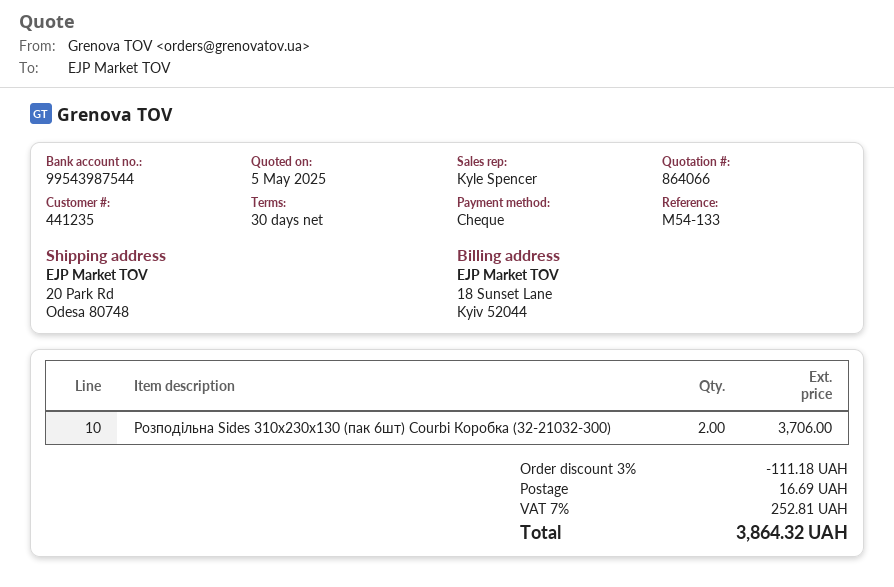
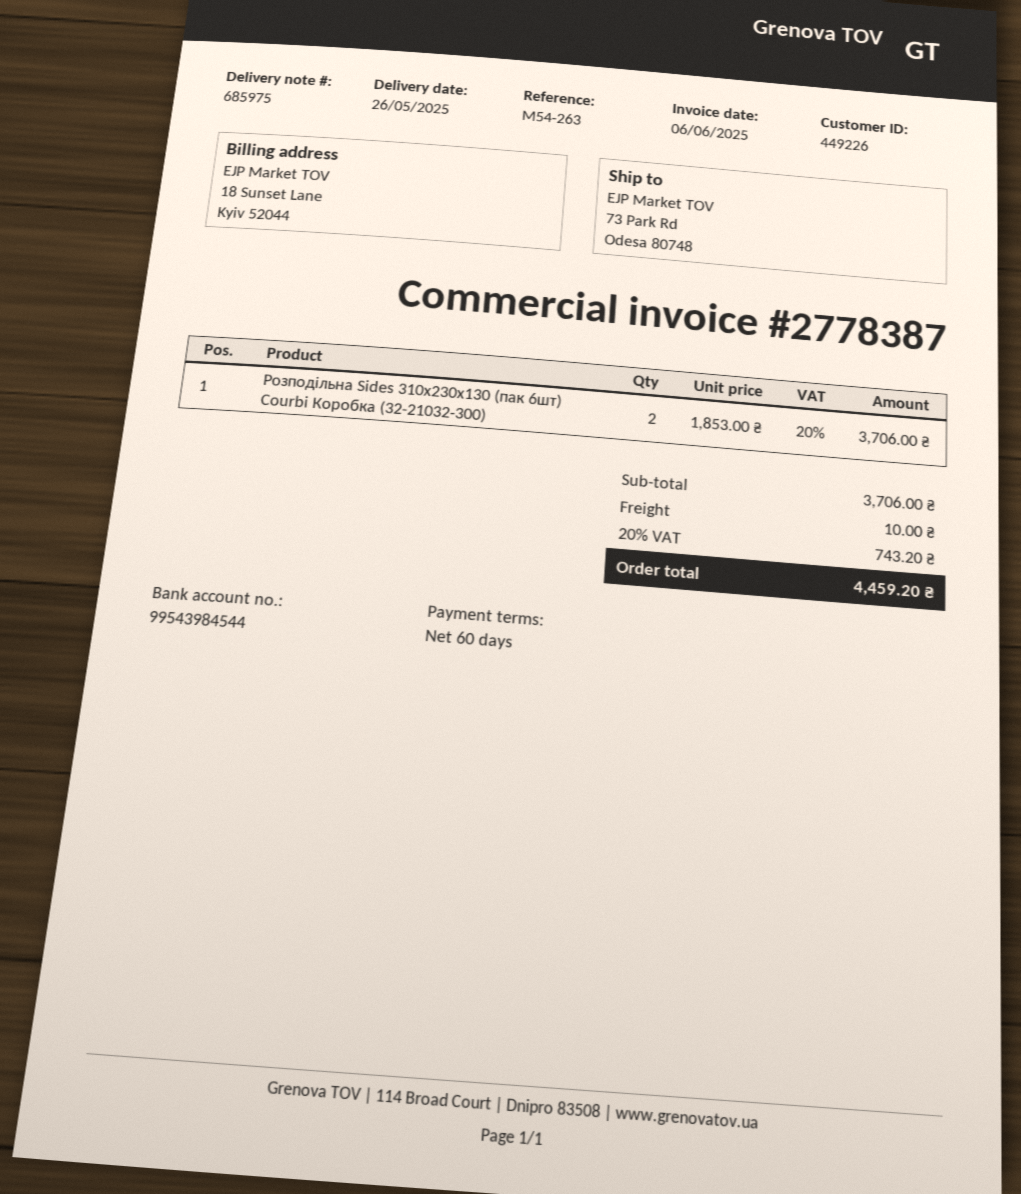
payment terms: 30 days -> 60 days
customer number: 441235 -> 449226
reference: M54-133 -> M54-263
bank account: 99543987544 -> 99543984544
ship to: 20 Park Rd, Odesa 80748 -> 73 Park Rd, Odesa 80748
discount: 3% = 111.18 -> none
shipping: 16.69 -> 10.00
tax: 7% = 252.81 -> 20% = 743.20
total: 3864.32 -> 4459.20

